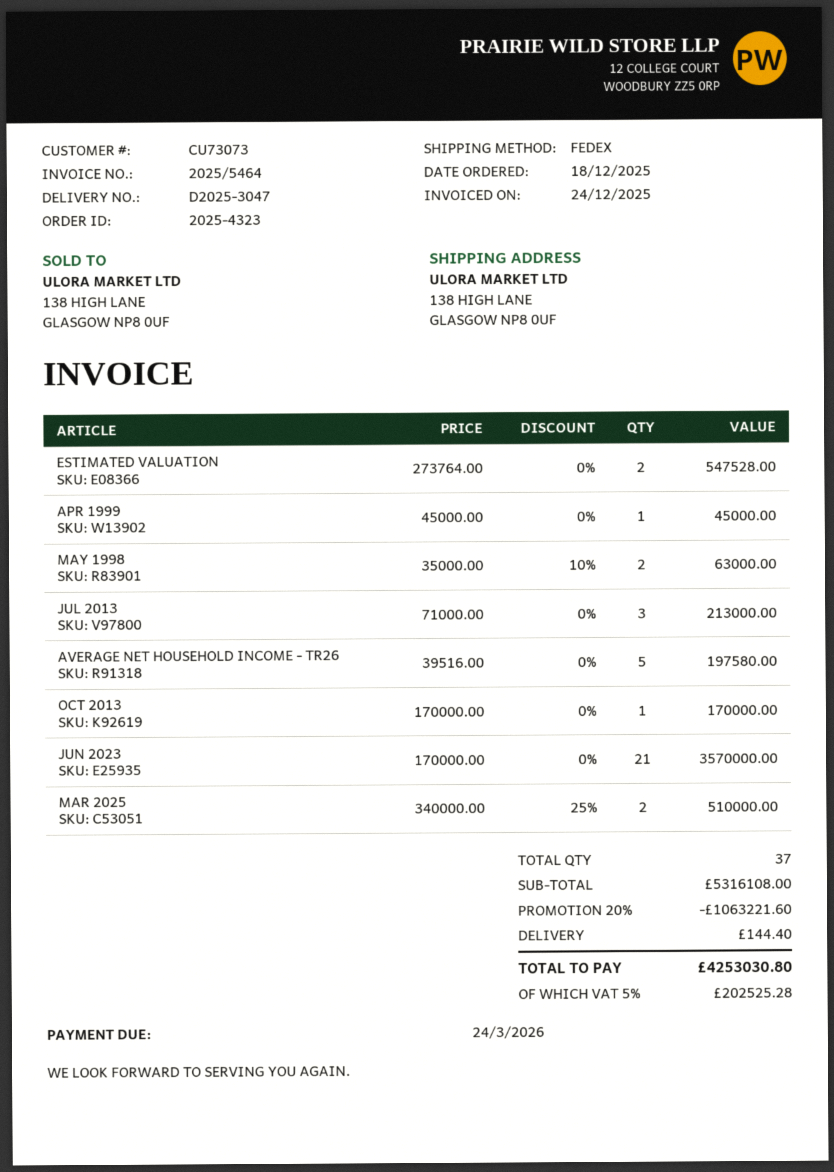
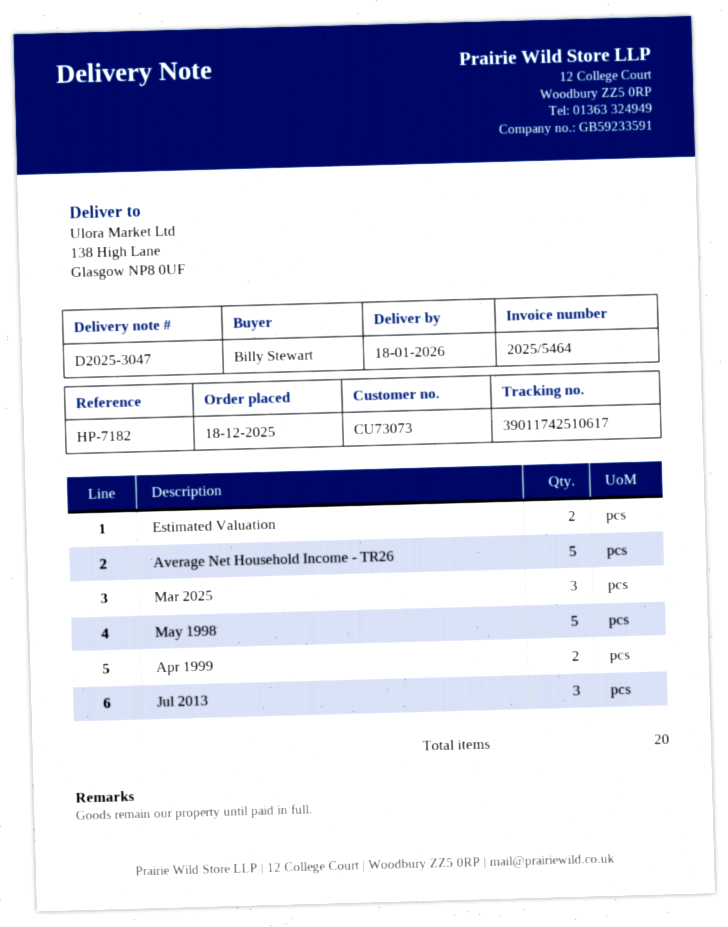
APR 1999: 1 -> 2
MAY 1998: 2 -> 5
OCT 2013: 1 -> none
JUN 2023: 21 -> none
MAR 2025: 2 -> 3
total quantity: 37 -> 20

